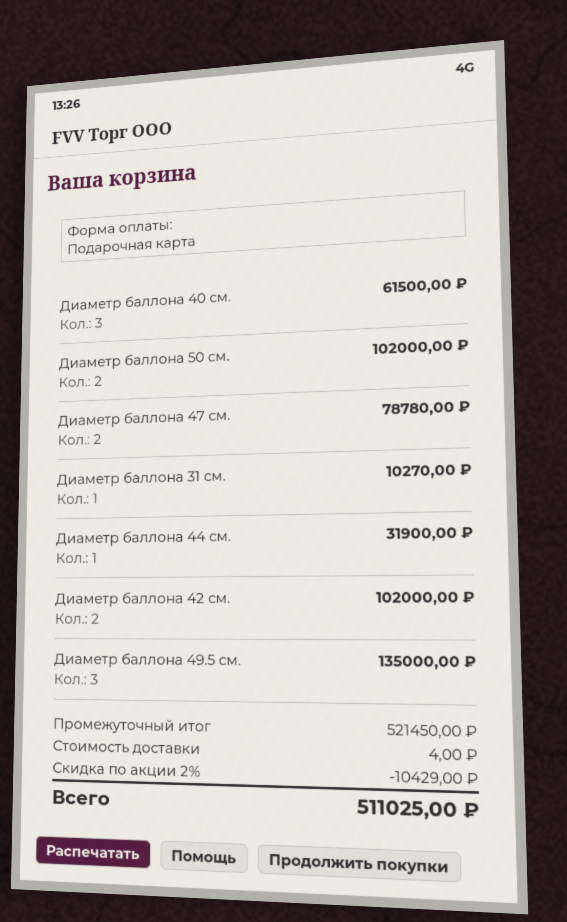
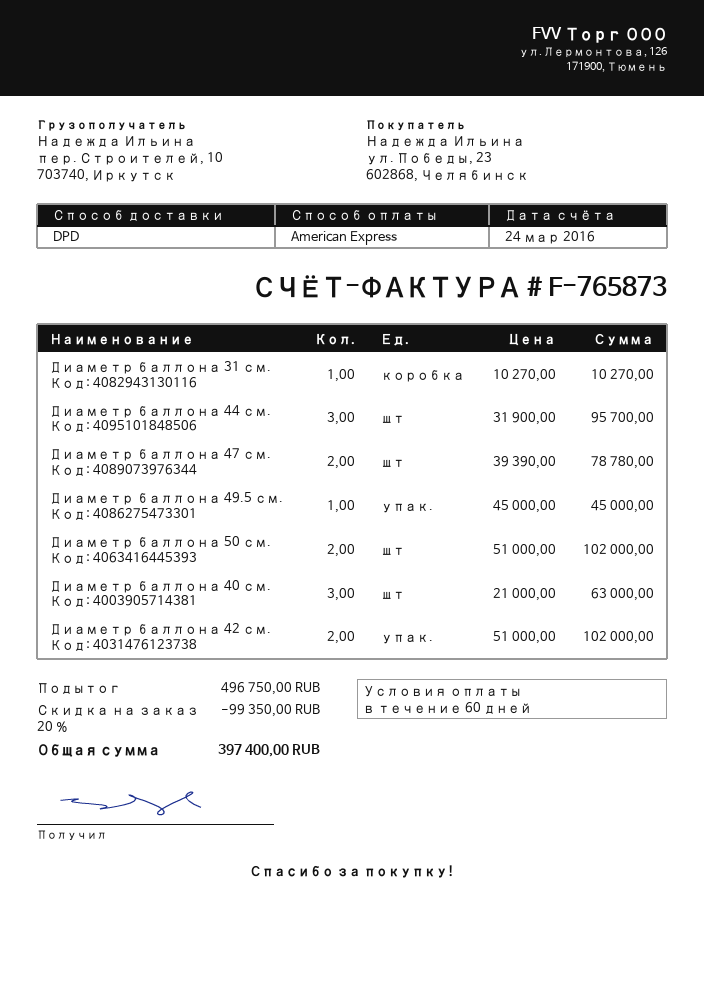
payment method: gift card -> American Express
Диаметр баллона 40 см.: 3 for 61500.00 -> 3 for 63000.00
Диаметр баллона 44 см.: 1 for 31900.00 -> 3 for 95700.00
Диаметр баллона 49.5 см.: 3 for 135000.00 -> 1 for 45000.00
subtotal: 521450.00 -> 496750.00
discount: 2% = 10429.00 -> 20% = 99350.00
shipping: 4.00 -> none
total: 511025.00 -> 397400.00

